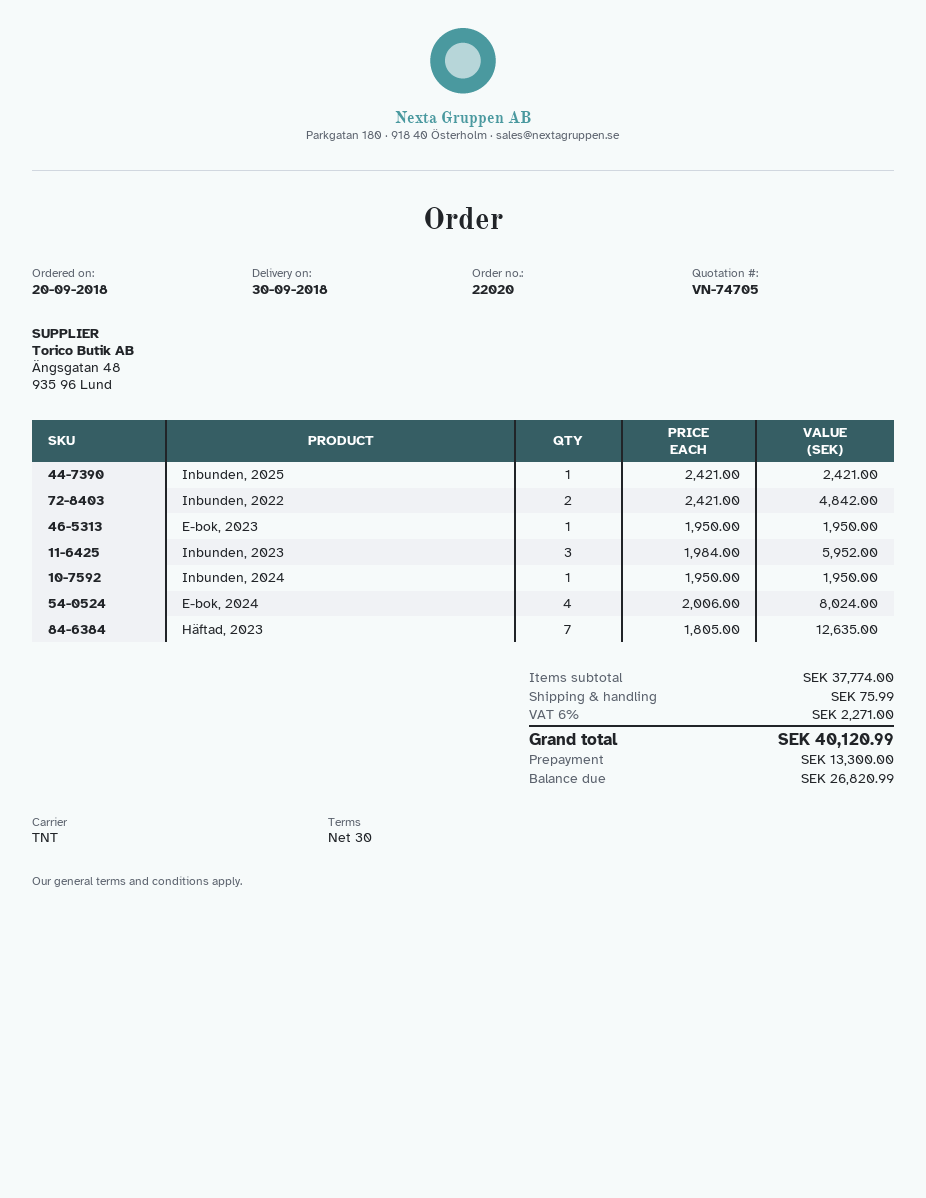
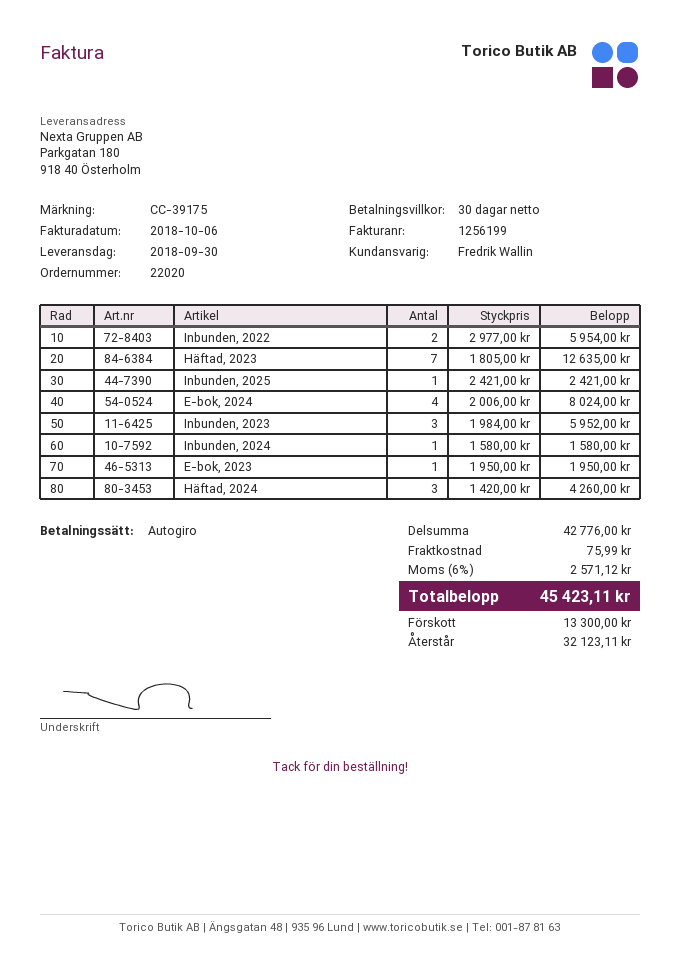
Inbunden, 2022: 2 x 2421.00 = 4842.00 -> 2 x 2977.00 = 5954.00
Inbunden, 2024: 1 x 1950.00 = 1950.00 -> 1 x 1580.00 = 1580.00
Häftad, 2024: none -> 3 x 1420.00 = 4260.00
subtotal: 37774.00 -> 42776.00
tax: 6% = 2271.00 -> 6% = 2571.12
total: 40120.99 -> 45423.11
balance: 26820.99 -> 32123.11

